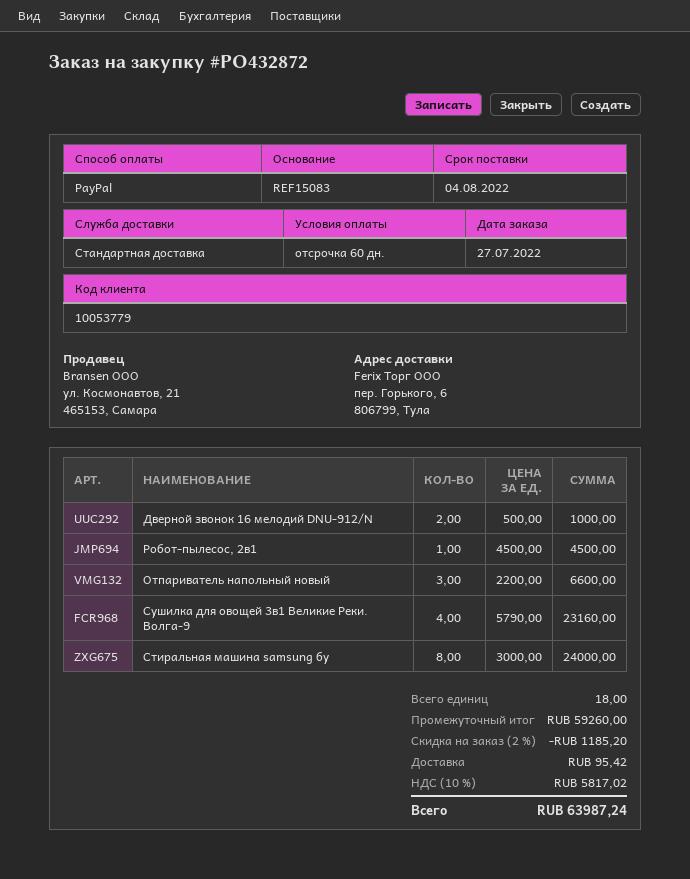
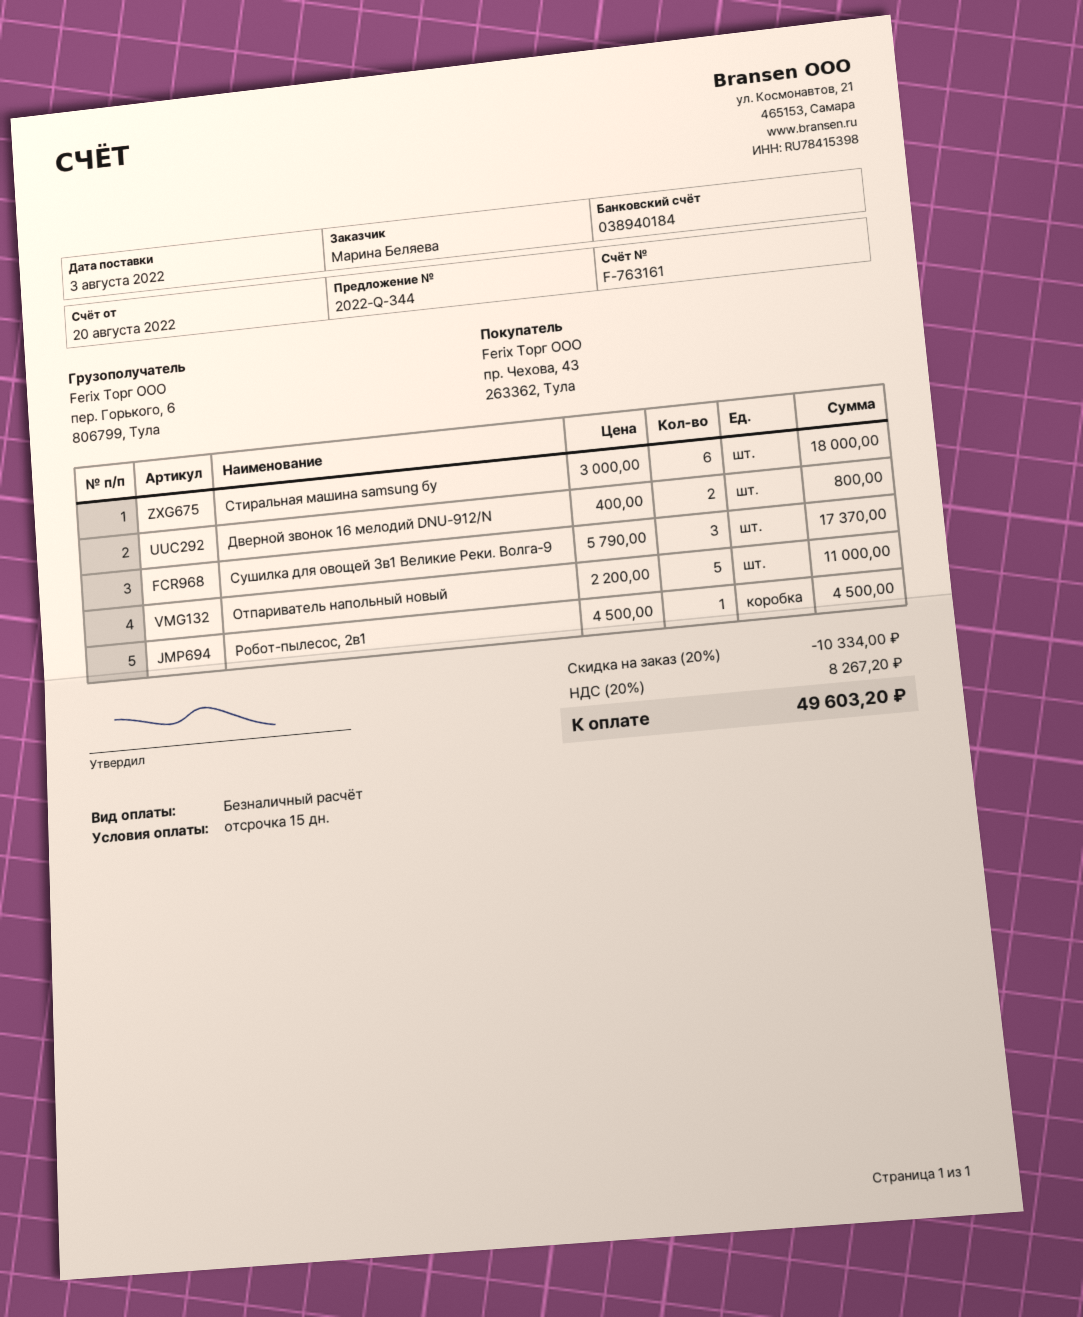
delivery date: 2022-08-04 -> 2022-08-03
payment terms: 60 days -> 15 days
payment method: PayPal -> bank transfer
Дверной звонок 16 мелодий DNU-912/N: 2 x 500.00 = 1000.00 -> 2 x 400.00 = 800.00
Отпариватель напольный новый: 3 x 2200.00 = 6600.00 -> 5 x 2200.00 = 11000.00
Сушилка для овощей 3в1 Великие Реки. Волга-9: 4 x 5790.00 = 23160.00 -> 3 x 5790.00 = 17370.00
Стиральная машина samsung бу: 8 x 3000.00 = 24000.00 -> 6 x 3000.00 = 18000.00
discount: 2% = 1185.20 -> 20% = 10334.00
shipping: 95.42 -> none
tax: 10% = 5817.02 -> 20% = 8267.20
total: 63987.24 -> 49603.20

